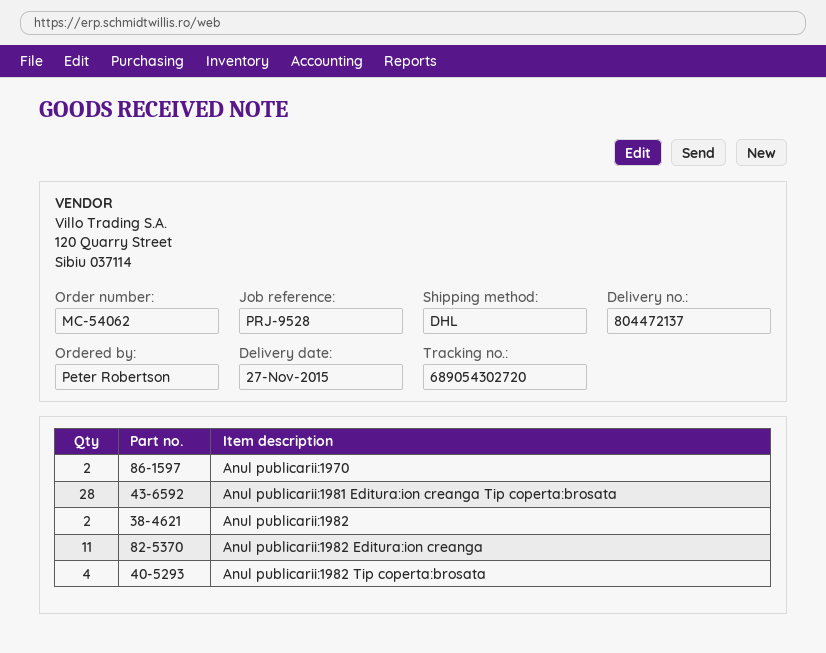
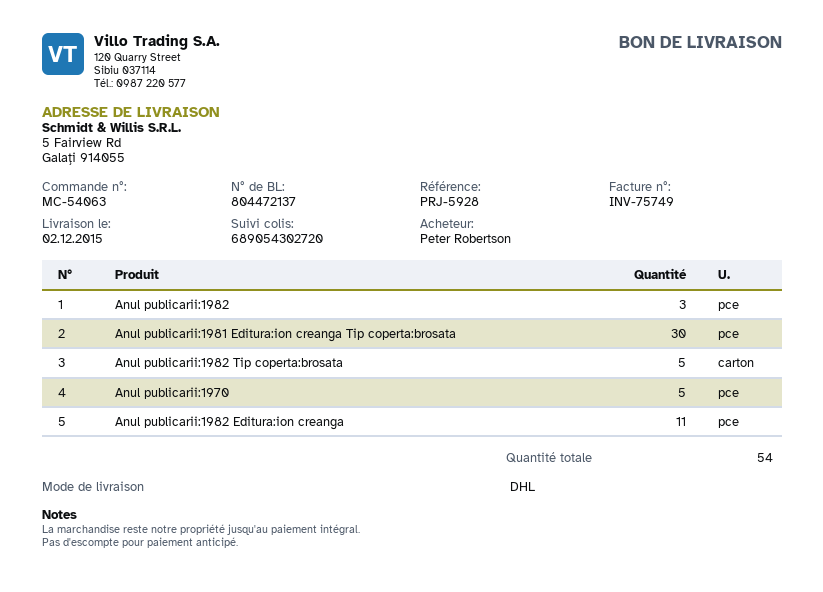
order number: MC-54062 -> MC-54063
delivery date: 2015-11-27 -> 2015-12-02
reference: PRJ-9528 -> PRJ-5928
Anul publicarii:1970: 2 -> 5
Anul publicarii:1981 Editura:ion creanga Tip coperta:brosata: 28 -> 30
Anul publicarii:1982: 2 -> 3
Anul publicarii:1982 Tip coperta:brosata: 4 -> 5

